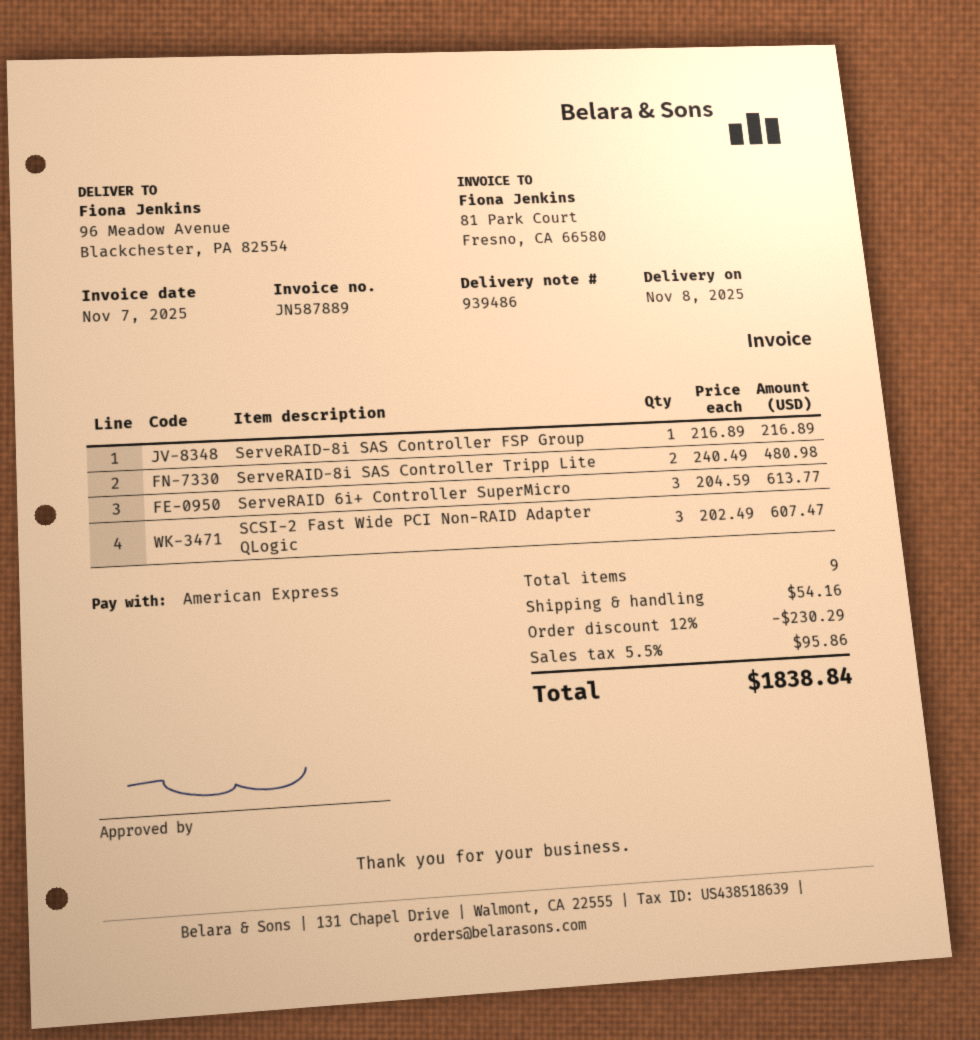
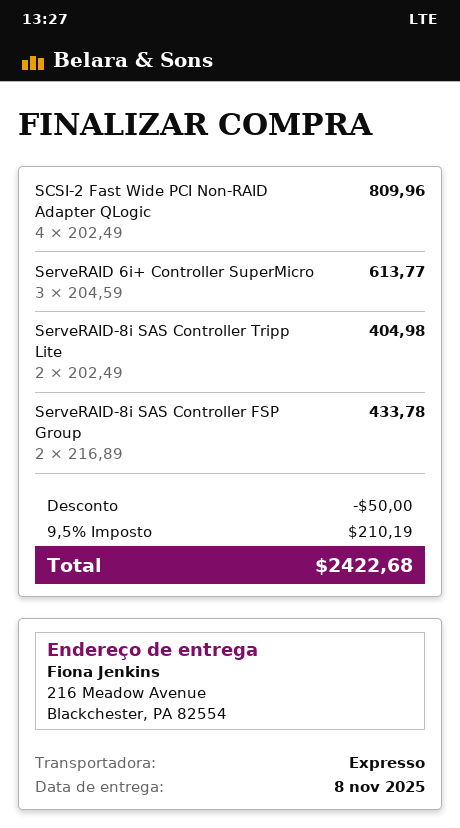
ship to: 96 Meadow Avenue, Blackchester, PA 82554 -> 216 Meadow Avenue, Blackchester, PA 82554
ServeRAID-8i SAS Controller FSP Group: 1 x 216.89 = 216.89 -> 2 x 216.89 = 433.78
ServeRAID-8i SAS Controller Tripp Lite: 2 x 240.49 = 480.98 -> 2 x 202.49 = 404.98
SCSI-2 Fast Wide PCI Non-RAID Adapter QLogic: 3 x 202.49 = 607.47 -> 4 x 202.49 = 809.96
discount: 230.29 -> 50.00
shipping: 54.16 -> none
tax: 5.5% = 95.86 -> 9.5% = 210.19
total: 1838.84 -> 2422.68

